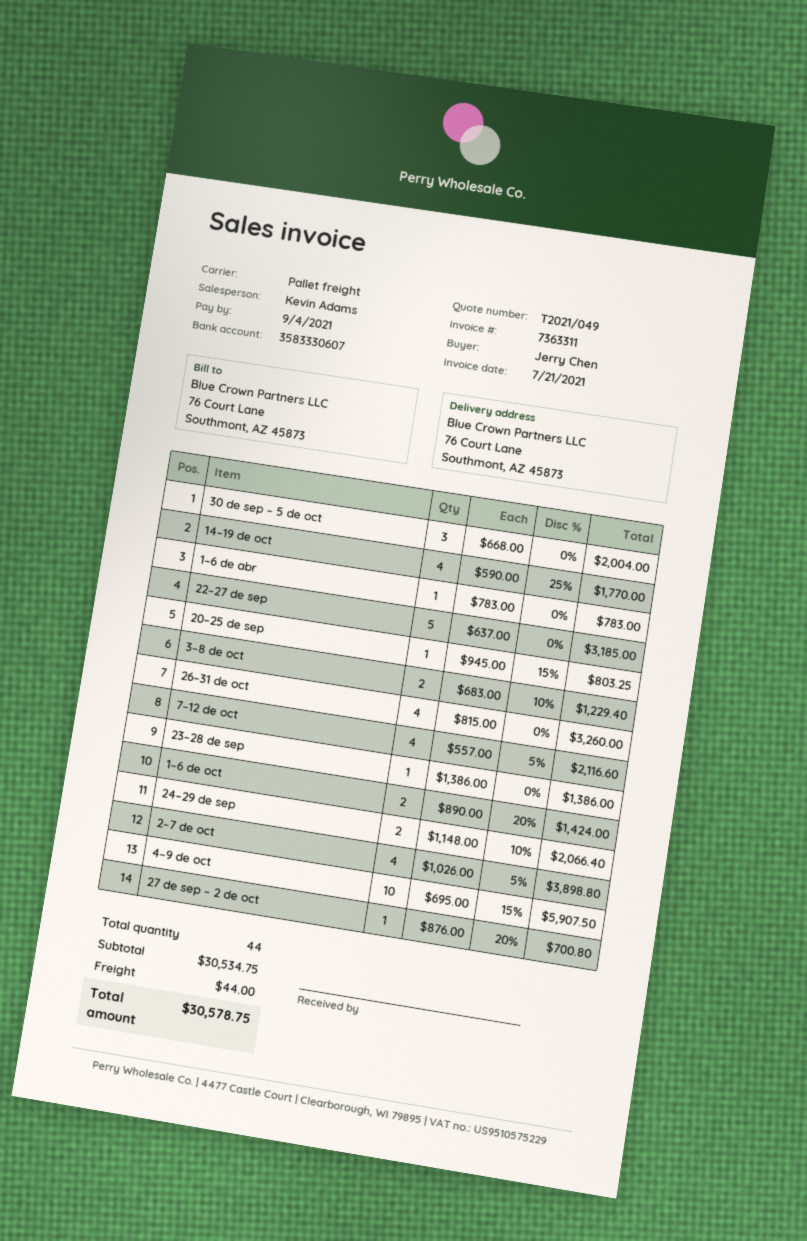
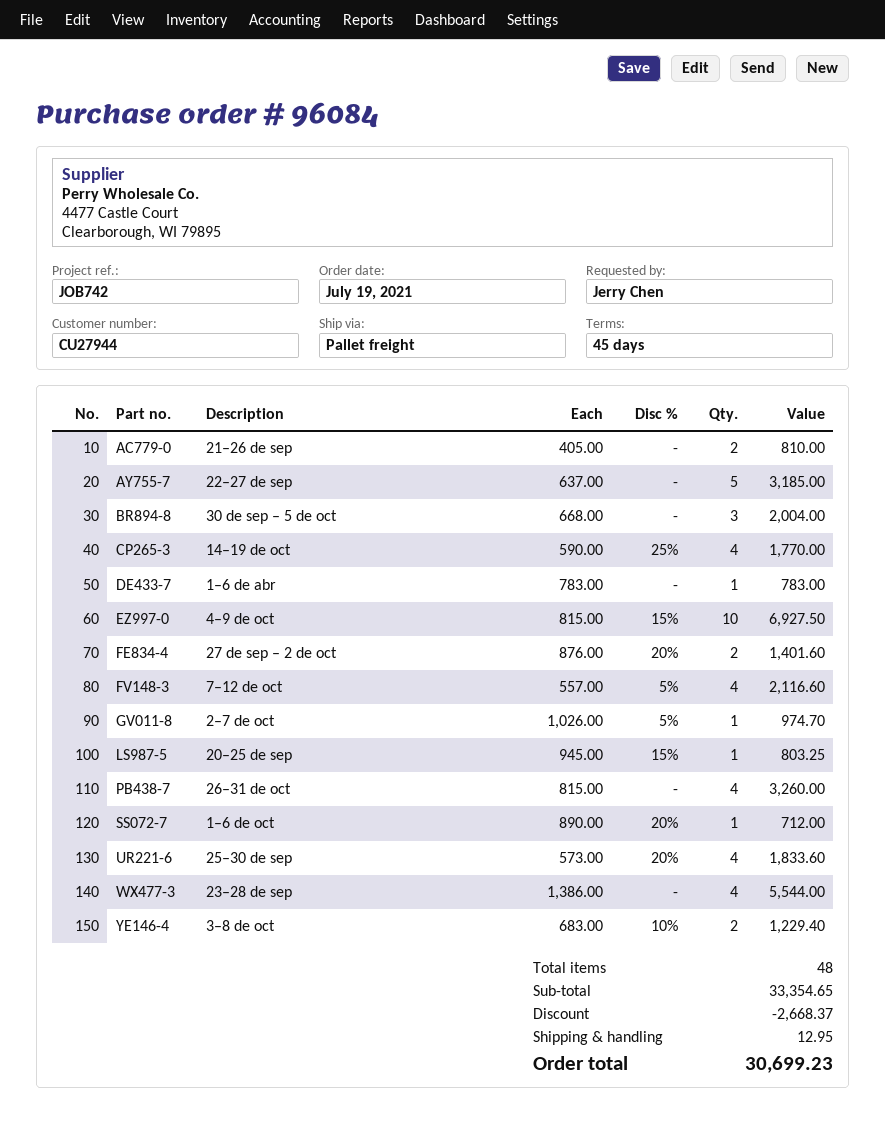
23–28 de sep: 1 x 1386.00 = 1386.00 -> 4 x 1386.00 = 5544.00
1–6 de oct: 2 x 890.00 - 20% = 1424.00 -> 1 x 890.00 - 20% = 712.00
24–29 de sep: 2 x 1148.00 - 10% = 2066.40 -> none
2–7 de oct: 4 x 1026.00 - 5% = 3898.80 -> 1 x 1026.00 - 5% = 974.70
4–9 de oct: 10 x 695.00 - 15% = 5907.50 -> 10 x 815.00 - 15% = 6927.50
27 de sep – 2 de oct: 1 x 876.00 - 20% = 700.80 -> 2 x 876.00 - 20% = 1401.60
21–26 de sep: none -> 2 x 405.00 = 810.00
25–30 de sep: none -> 4 x 573.00 - 20% = 1833.60
total quantity: 44 -> 48
subtotal: 30534.75 -> 33354.65
discount: none -> 2668.37
shipping: 44.00 -> 12.95
total: 30578.75 -> 30699.23

